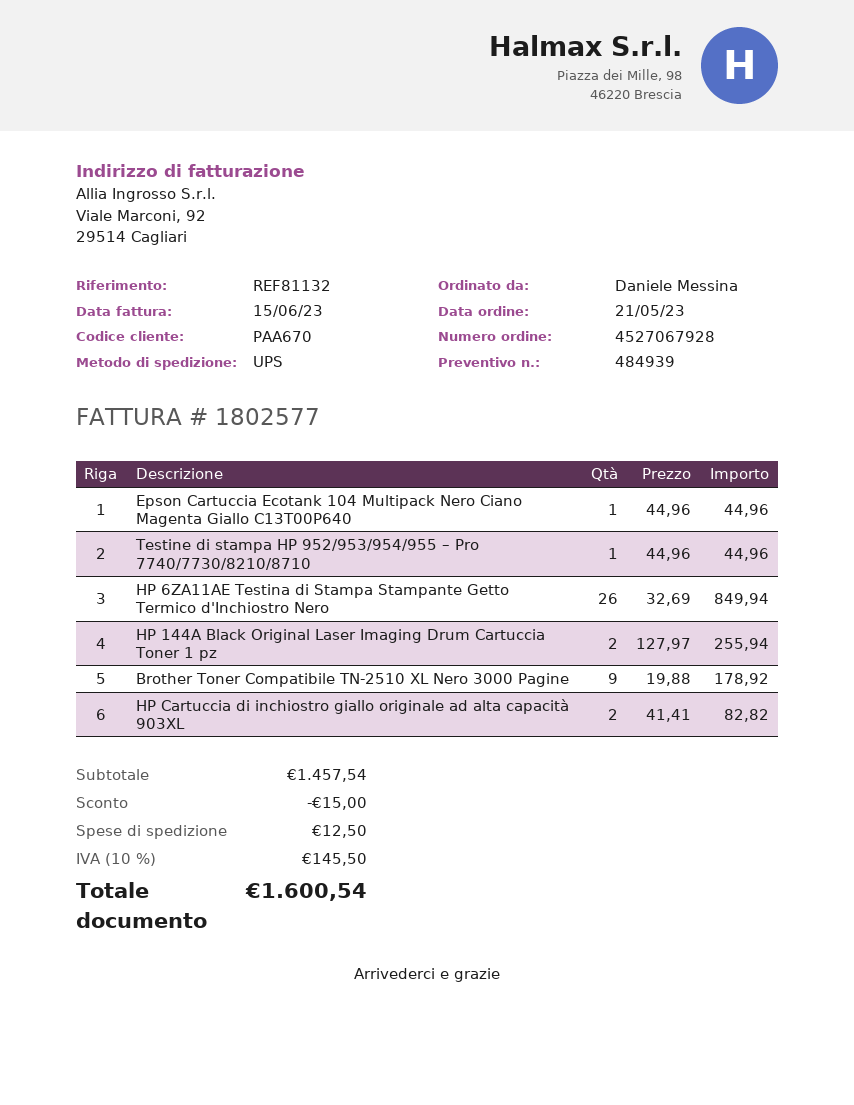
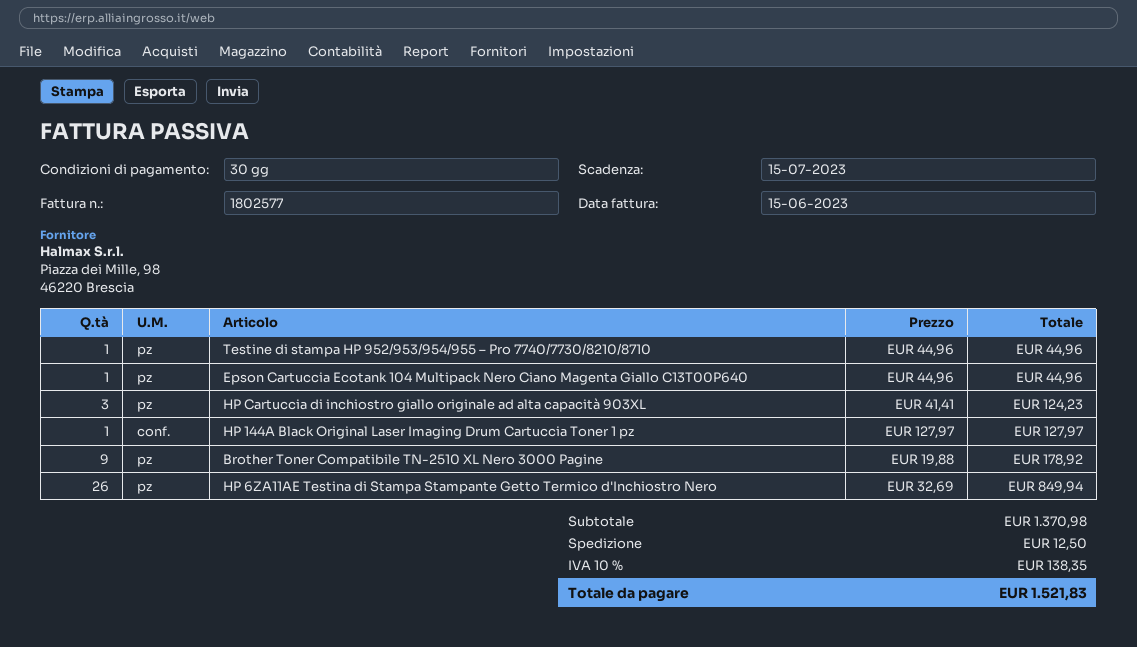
HP 144A Black Original Laser Imaging Drum Cartuccia Toner 1 pz: 2 x 127.97 = 255.94 -> 1 x 127.97 = 127.97
HP Cartuccia di inchiostro giallo originale ad alta capacità 903XL: 2 x 41.41 = 82.82 -> 3 x 41.41 = 124.23
subtotal: 1457.54 -> 1370.98
discount: 15.00 -> none
tax: 10% = 145.50 -> 10% = 138.35
total: 1600.54 -> 1521.83

